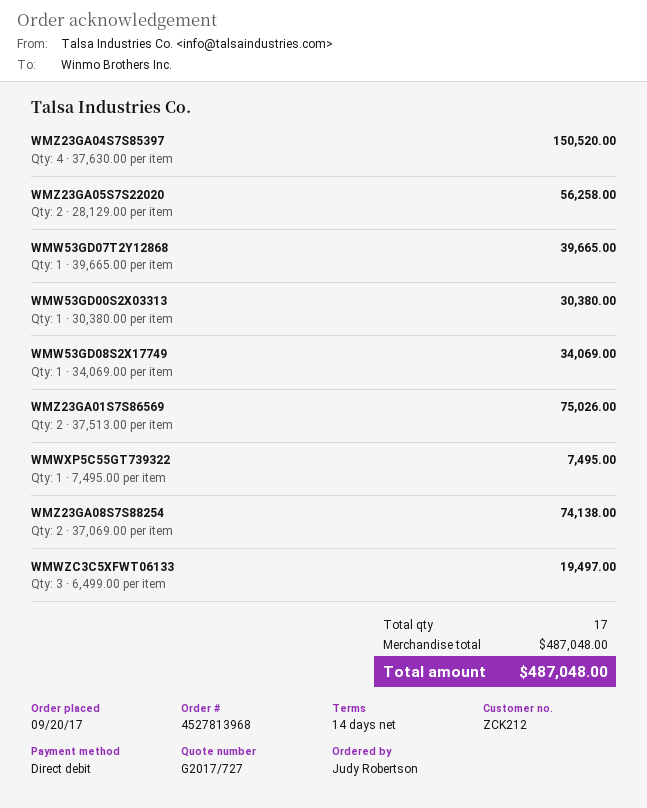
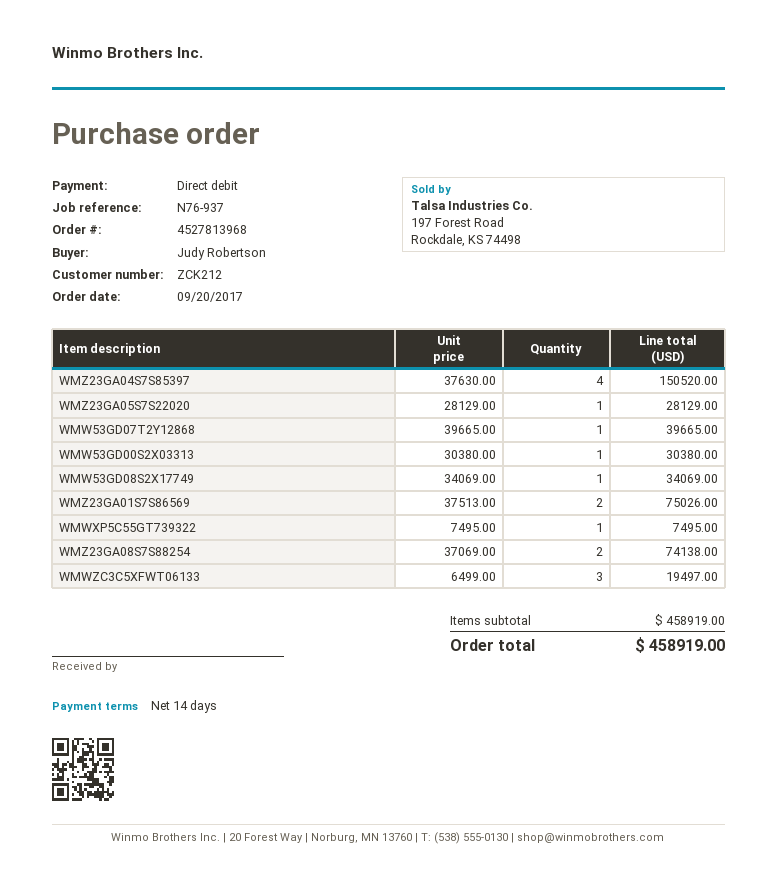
WMZ23GA05S7S22020: 2 x 28129.00 = 56258.00 -> 1 x 28129.00 = 28129.00
subtotal: 487048.00 -> 458919.00
total: 487048.00 -> 458919.00

